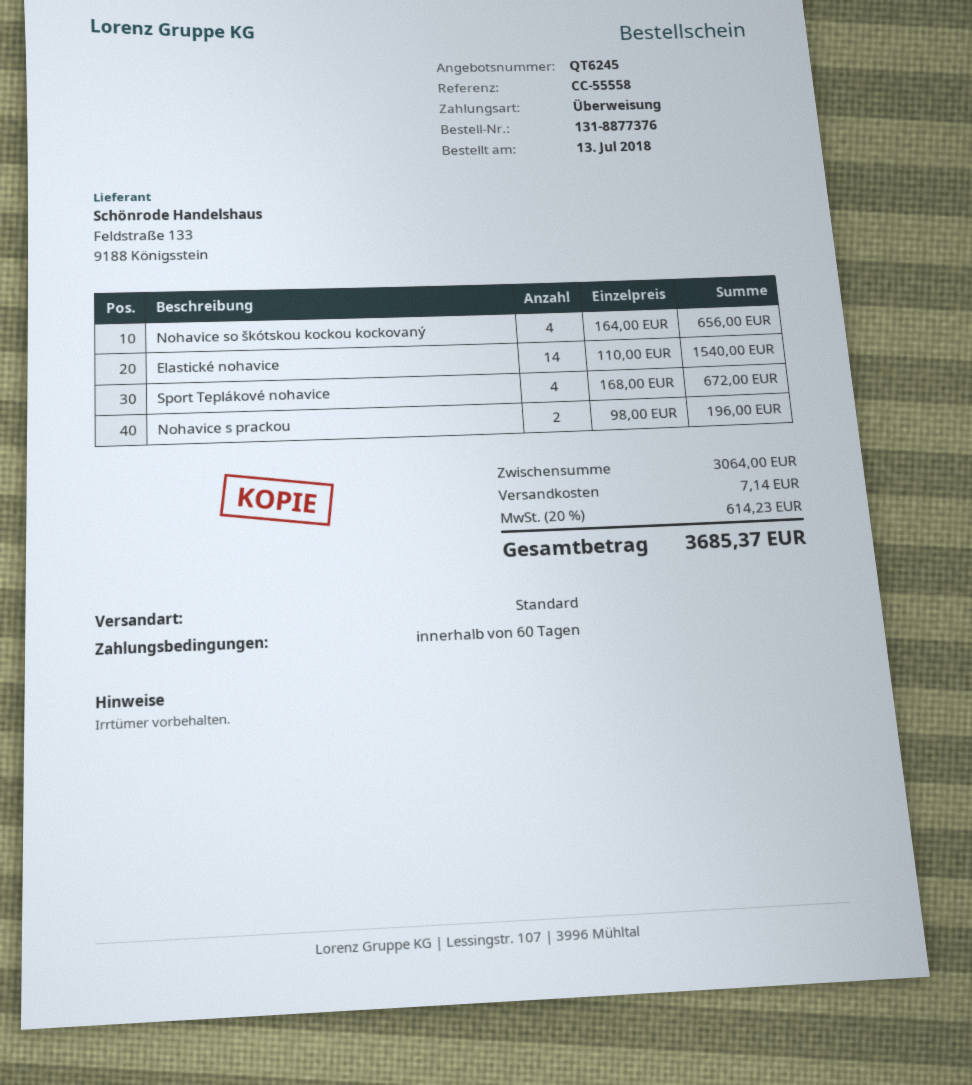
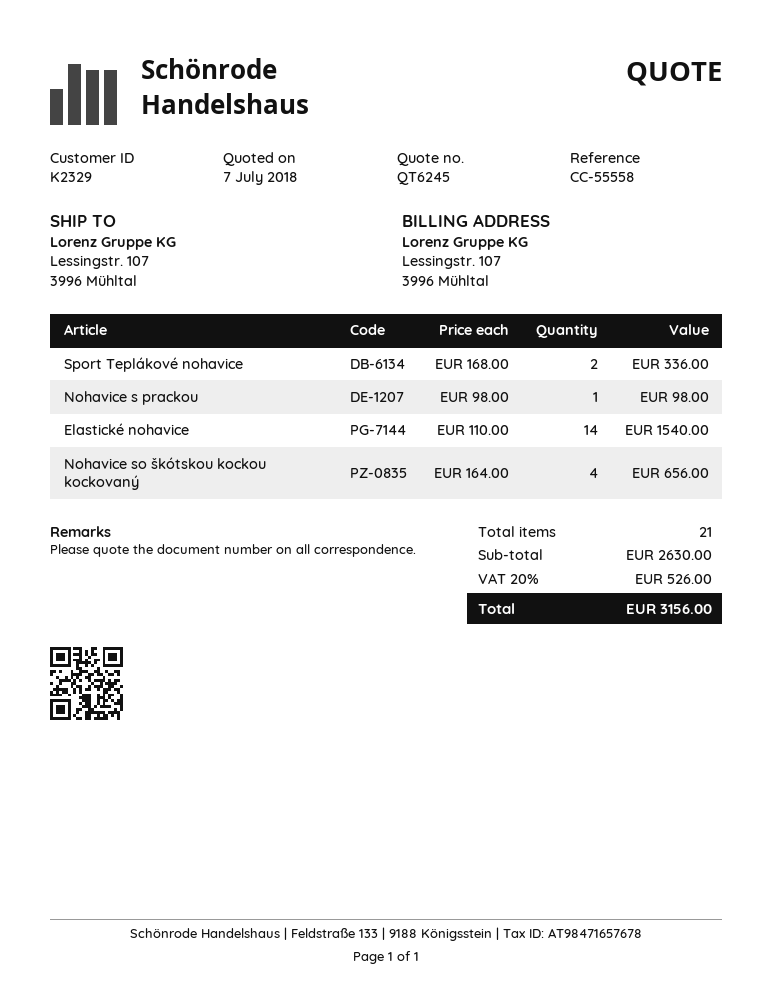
Sport Teplákové nohavice: 4 x 168.00 = 672.00 -> 2 x 168.00 = 336.00
Nohavice s prackou: 2 x 98.00 = 196.00 -> 1 x 98.00 = 98.00
subtotal: 3064.00 -> 2630.00
shipping: 7.14 -> none
tax: 20% = 614.23 -> 20% = 526.00
total: 3685.37 -> 3156.00

